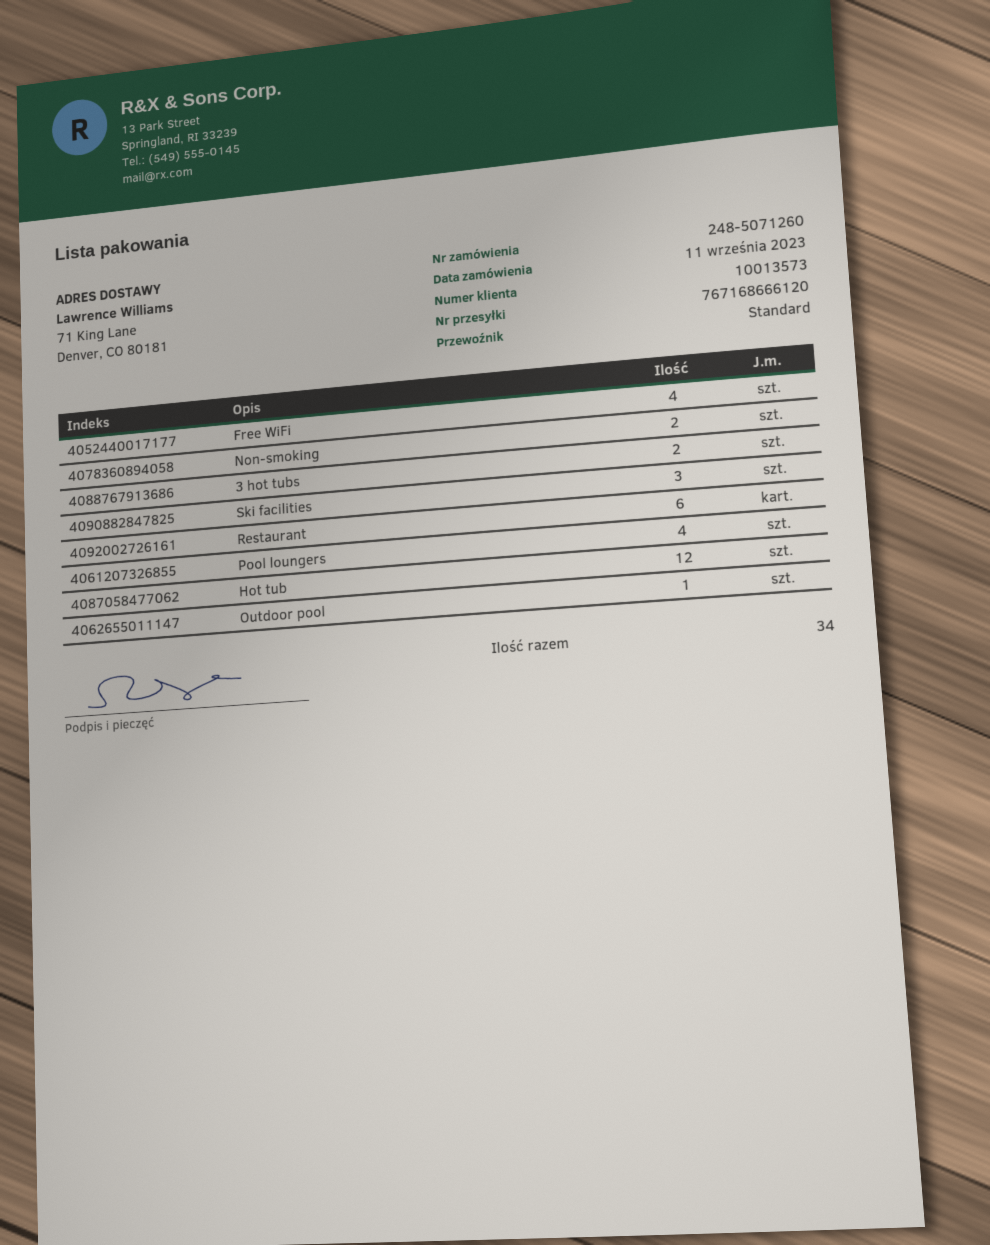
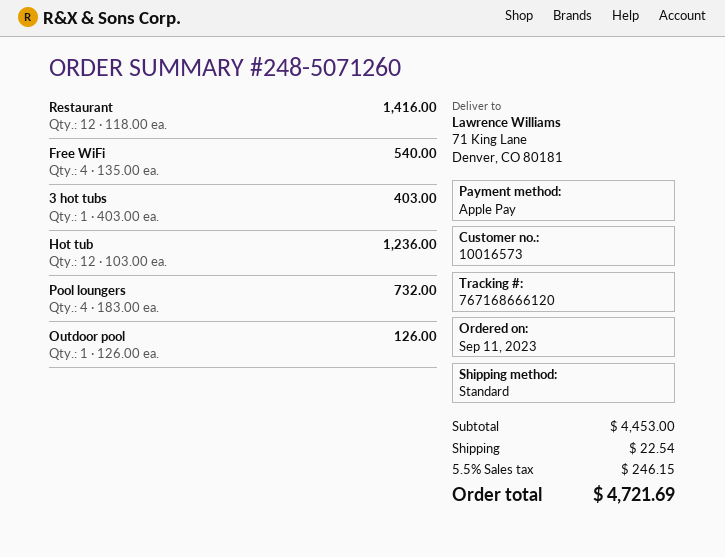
customer number: 10013573 -> 10016573
Non-smoking: 2 -> none
3 hot tubs: 2 -> 1
Ski facilities: 3 -> none
Restaurant: 6 -> 12

